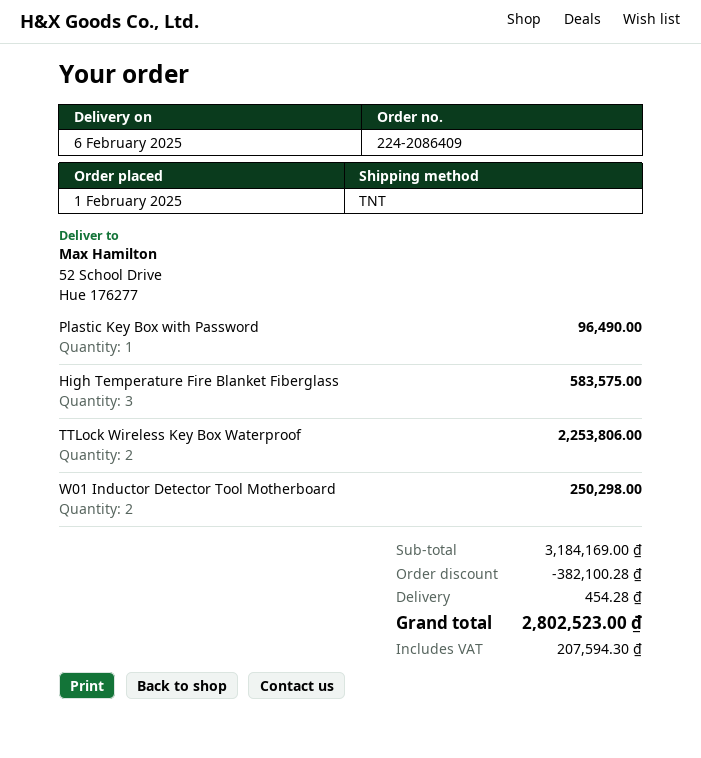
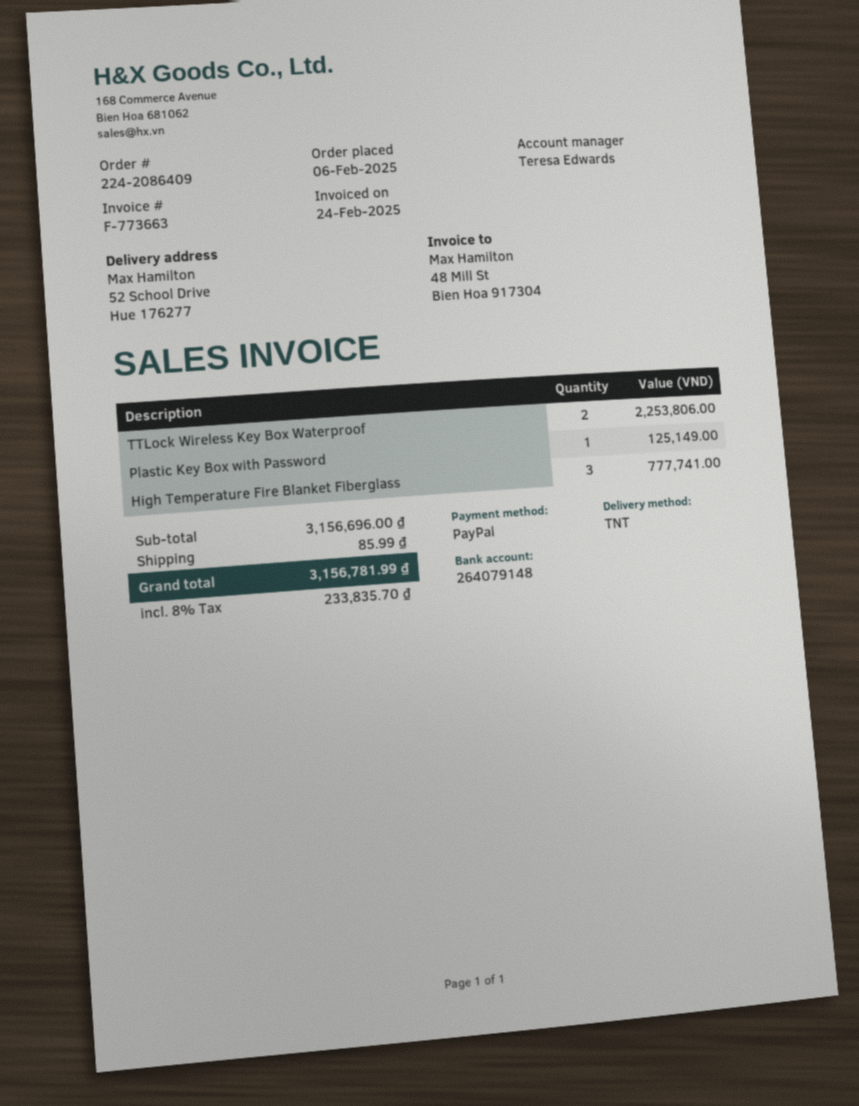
order date: 2025-02-01 -> 2025-02-06
Plastic Key Box with Password: 1 for 96490.00 -> 1 for 125149.00
High Temperature Fire Blanket Fiberglass: 3 for 583575.00 -> 3 for 777741.00
W01 Inductor Detector Tool Motherboard: 2 for 250298.00 -> none
subtotal: 3184169.00 -> 3156696.00
discount: 382100.28 -> none
shipping: 454.28 -> 85.99
tax: 207594.30 -> 233835.70
total: 2802523.00 -> 3156781.99

